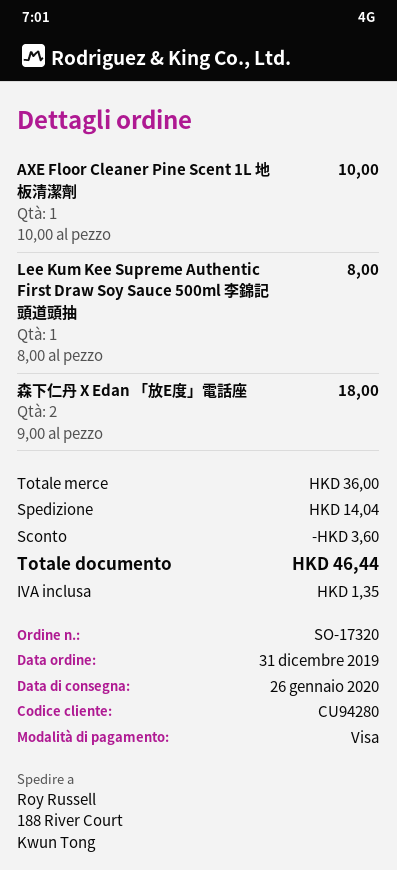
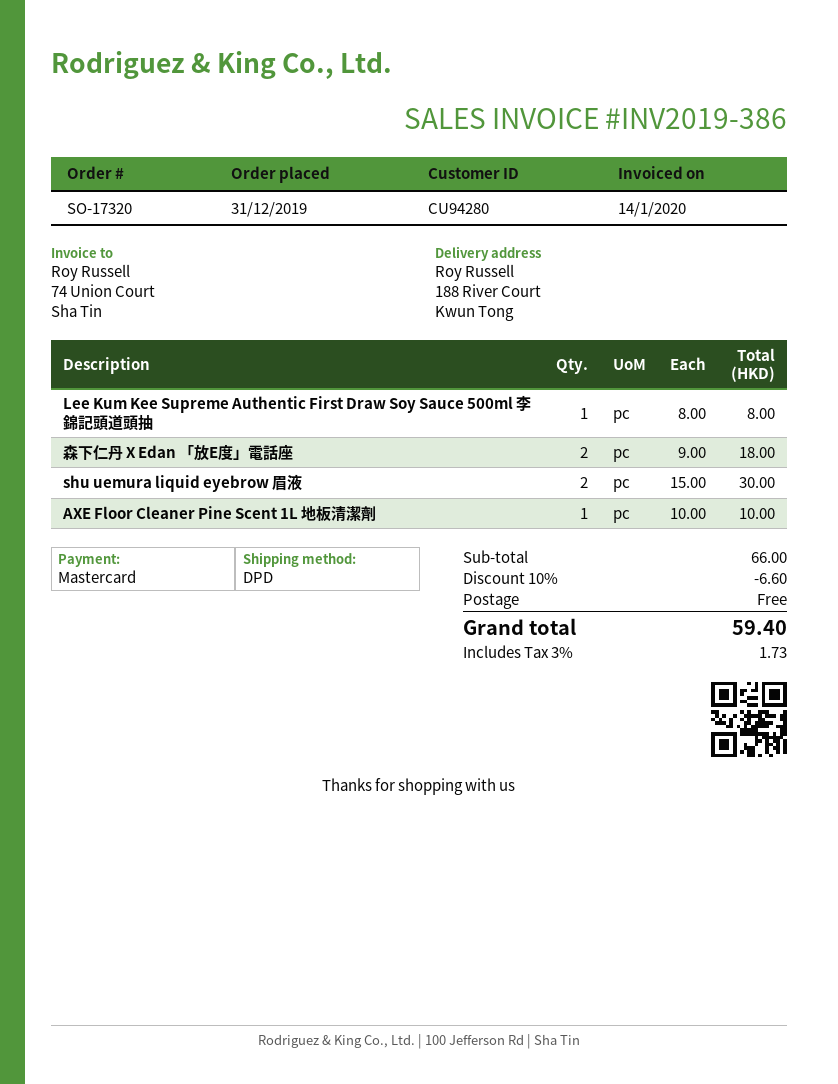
payment method: Visa -> Mastercard
shu uemura liquid eyebrow 眉液: none -> 2 x 15.00 = 30.00
subtotal: 36.00 -> 66.00
discount: 3.60 -> 6.60
shipping: 14.04 -> 0.00
tax: 1.35 -> 1.73
total: 46.44 -> 59.40

